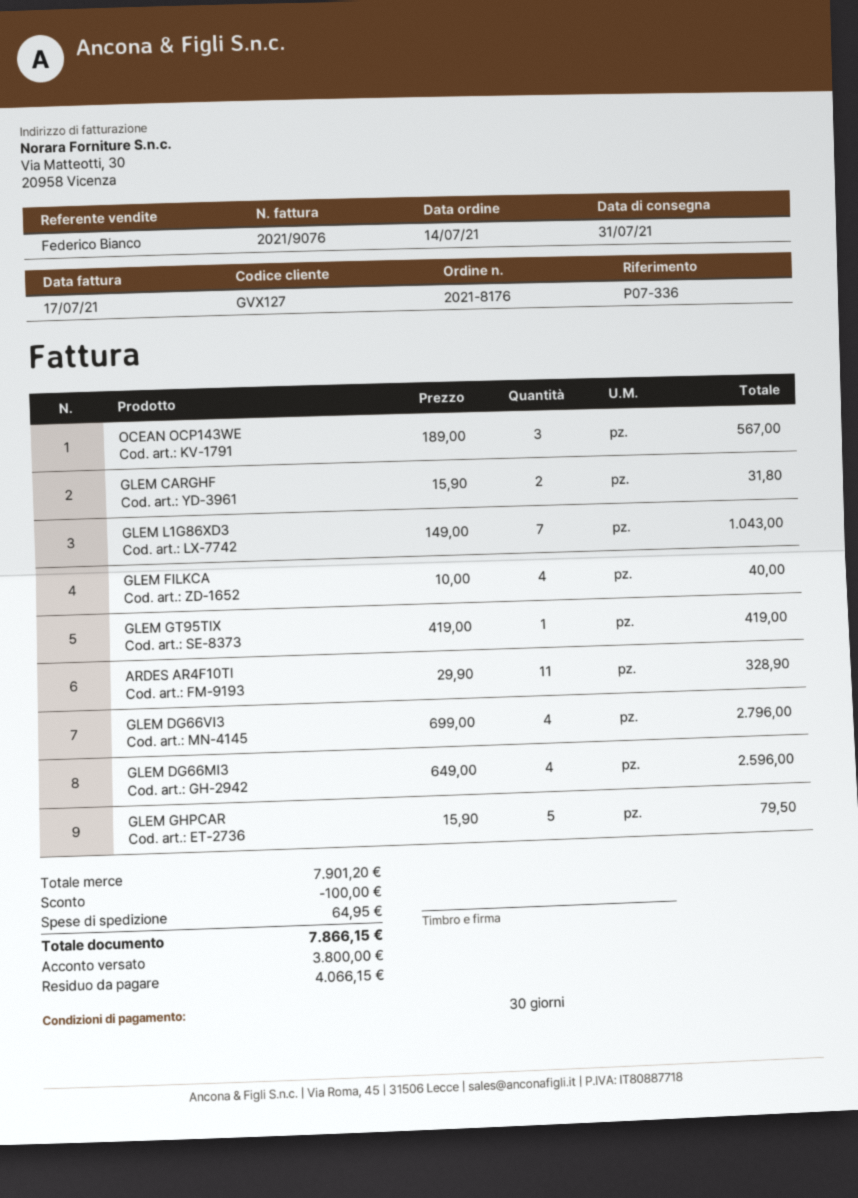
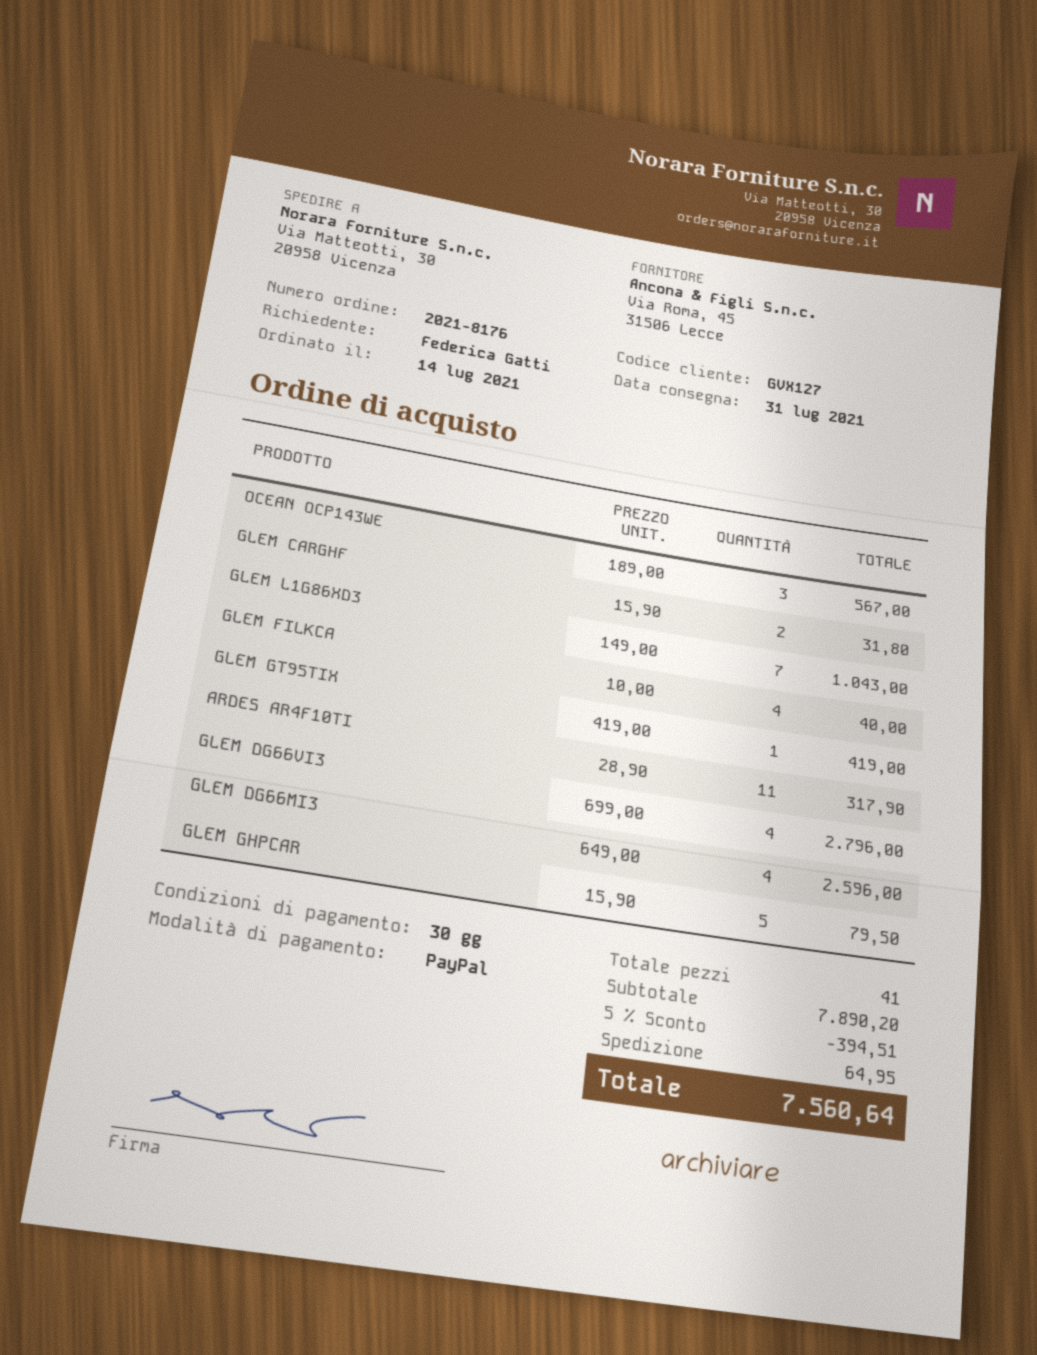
ARDES AR4F10TI: 11 x 29.90 = 328.90 -> 11 x 28.90 = 317.90
subtotal: 7901.20 -> 7890.20
discount: 100.00 -> 394.51
total: 7866.15 -> 7560.64

